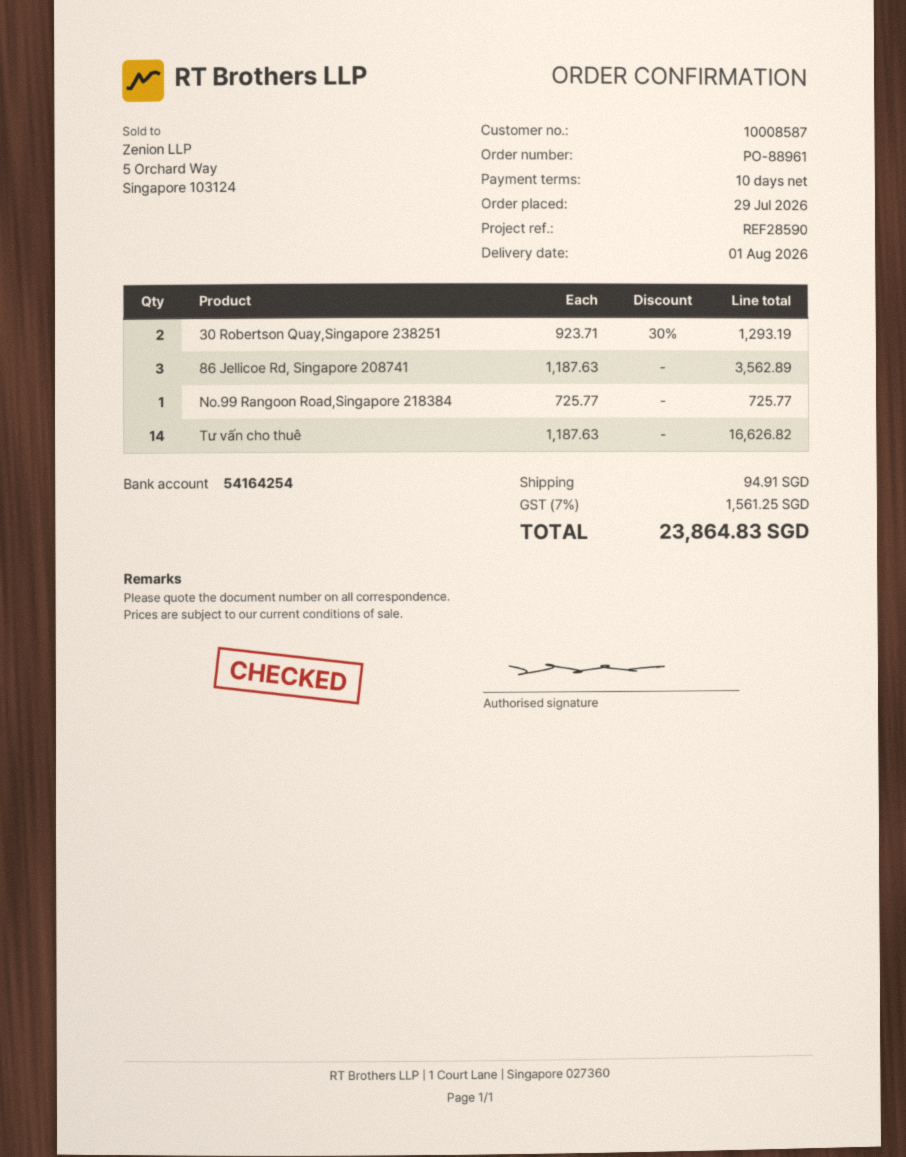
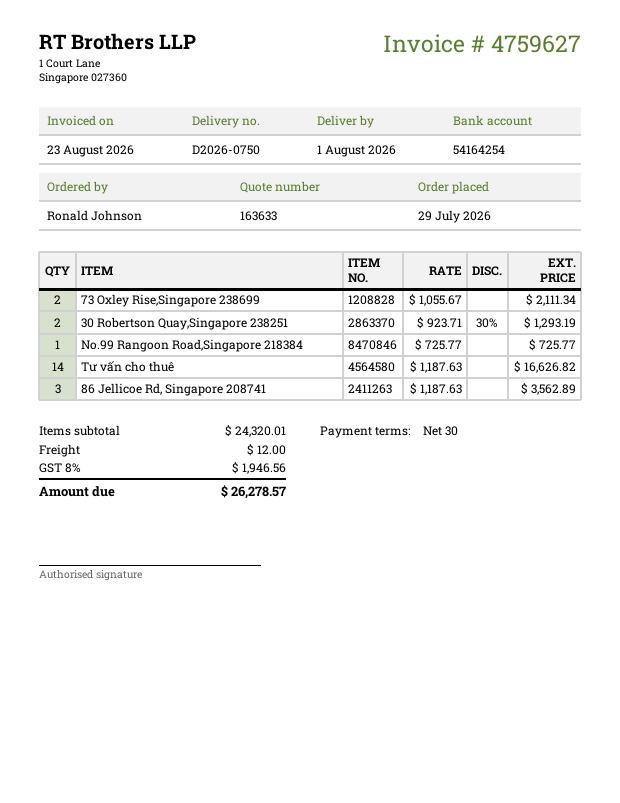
payment terms: 10 days -> 30 days
73 Oxley Rise,Singapore 238699: none -> 2 x 1055.67 = 2111.34
shipping: 94.91 -> 12.00
tax: 7% = 1561.25 -> 8% = 1946.56
total: 23864.83 -> 26278.57

